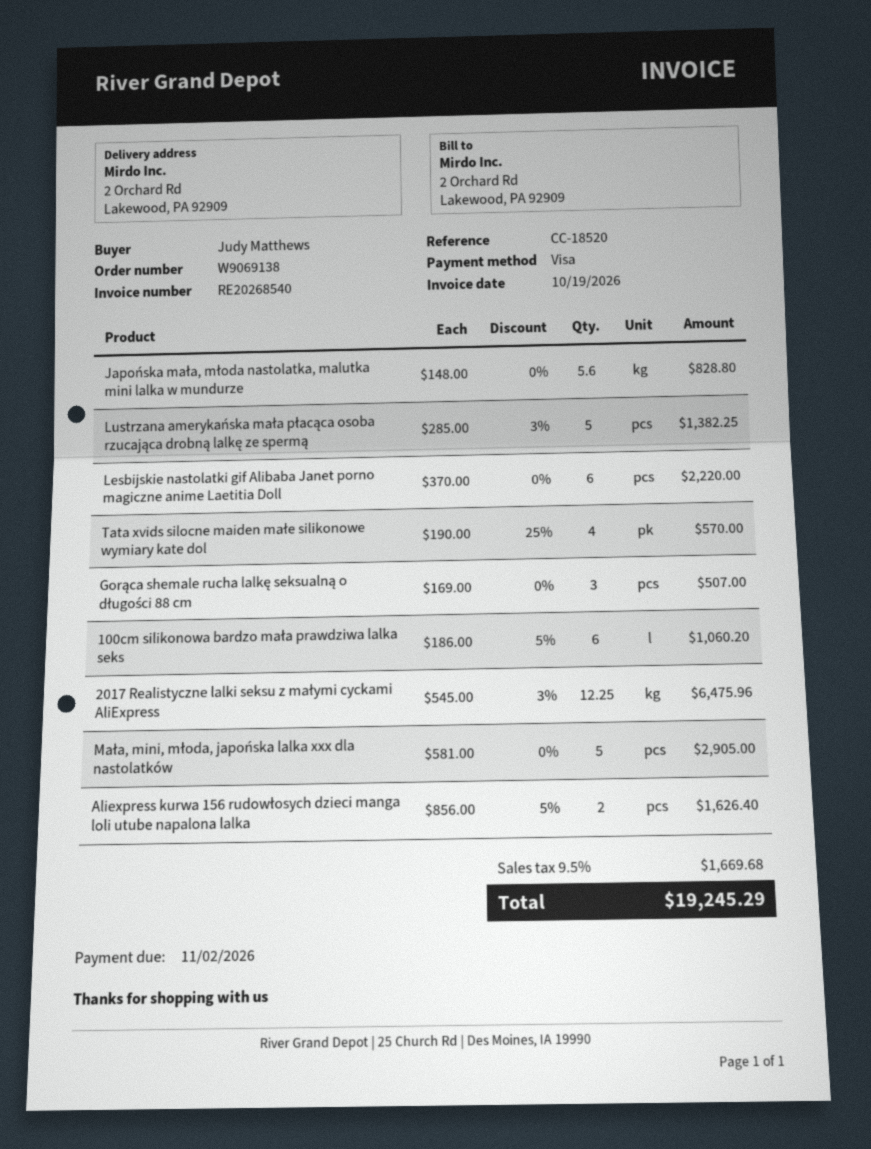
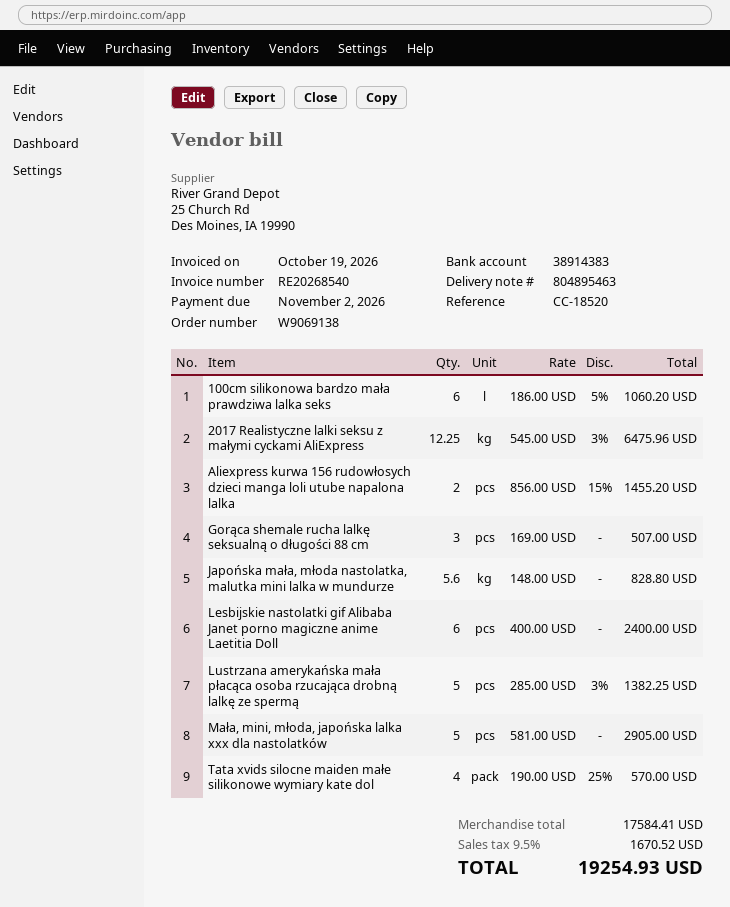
Lesbijskie nastolatki gif Alibaba Janet porno magiczne anime Laetitia Doll: 6 x 370.00 = 2220.00 -> 6 x 400.00 = 2400.00
Aliexpress kurwa 156 rudowłosych dzieci manga loli utube napalona lalka: 2 x 856.00 - 5% = 1626.40 -> 2 x 856.00 - 15% = 1455.20
tax: 9.5% = 1669.68 -> 9.5% = 1670.52
total: 19245.29 -> 19254.93

